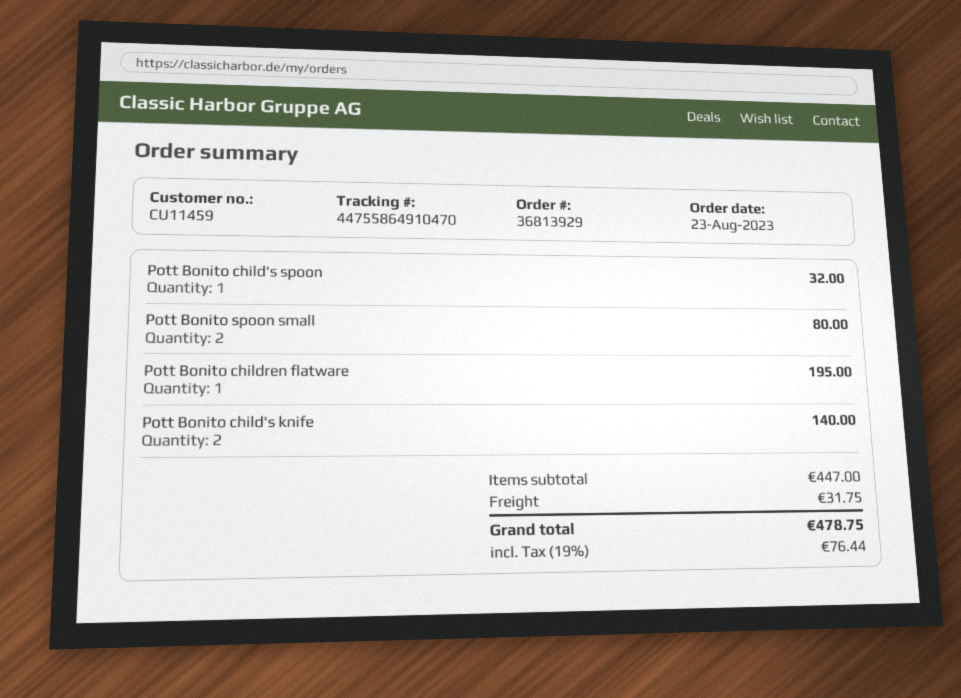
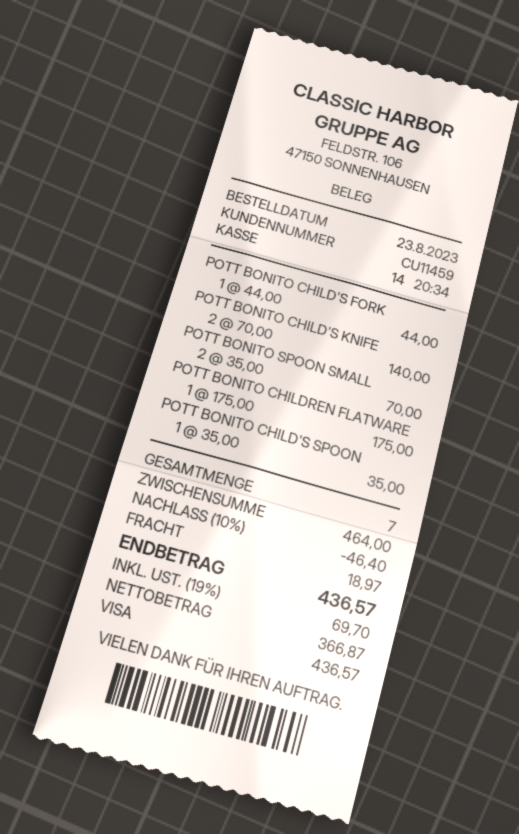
Pott Bonito child's spoon: 1 for 32.00 -> 1 for 35.00
Pott Bonito spoon small: 2 for 80.00 -> 2 for 70.00
Pott Bonito children flatware: 1 for 195.00 -> 1 for 175.00
POTT BONITO CHILD'S FORK: none -> 1 for 44.00
subtotal: 447.00 -> 464.00
discount: none -> 10% = 46.40
shipping: 31.75 -> 18.97
tax: 19% = 76.44 -> 19% = 69.70
total: 478.75 -> 436.57

